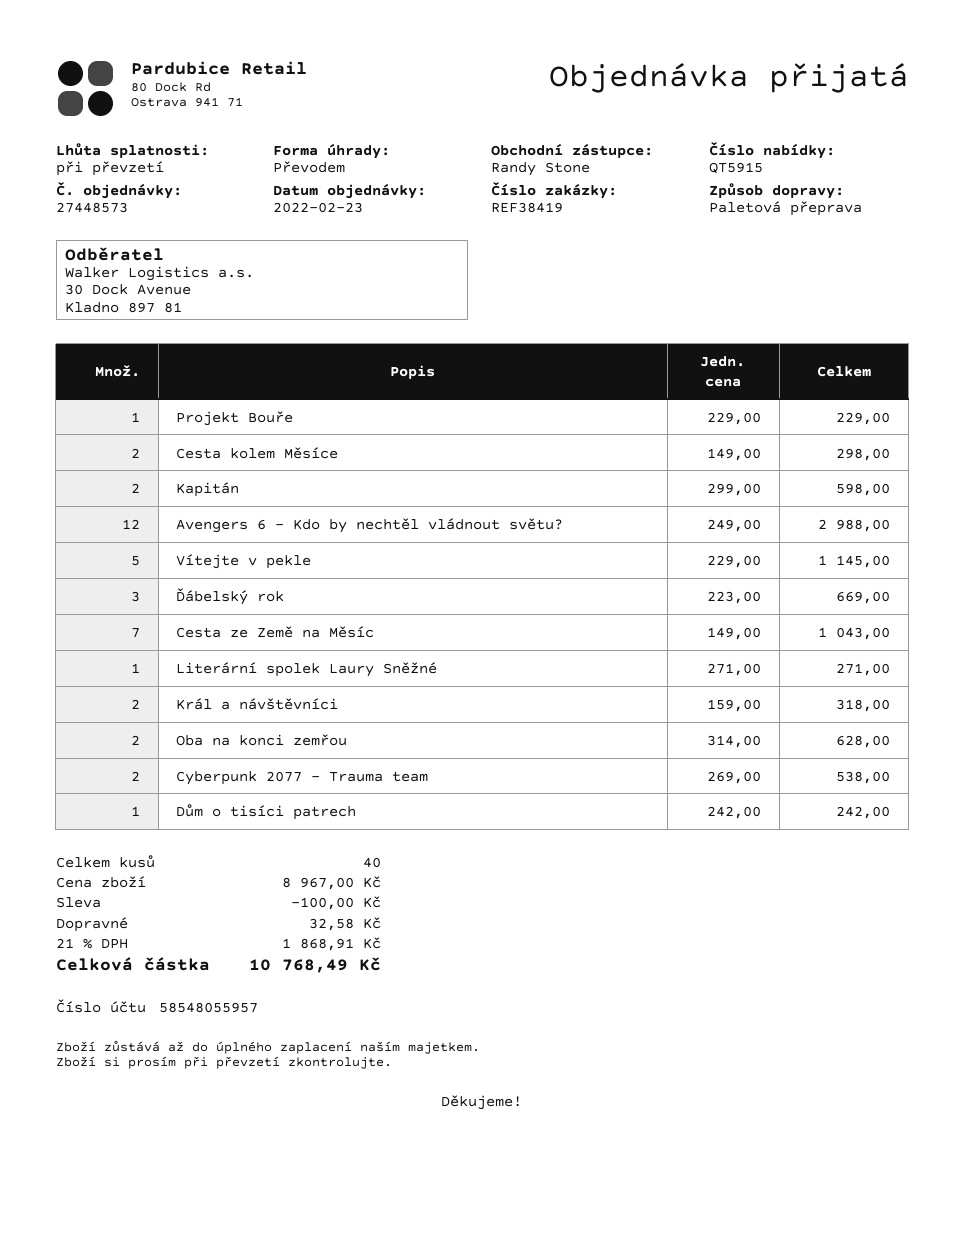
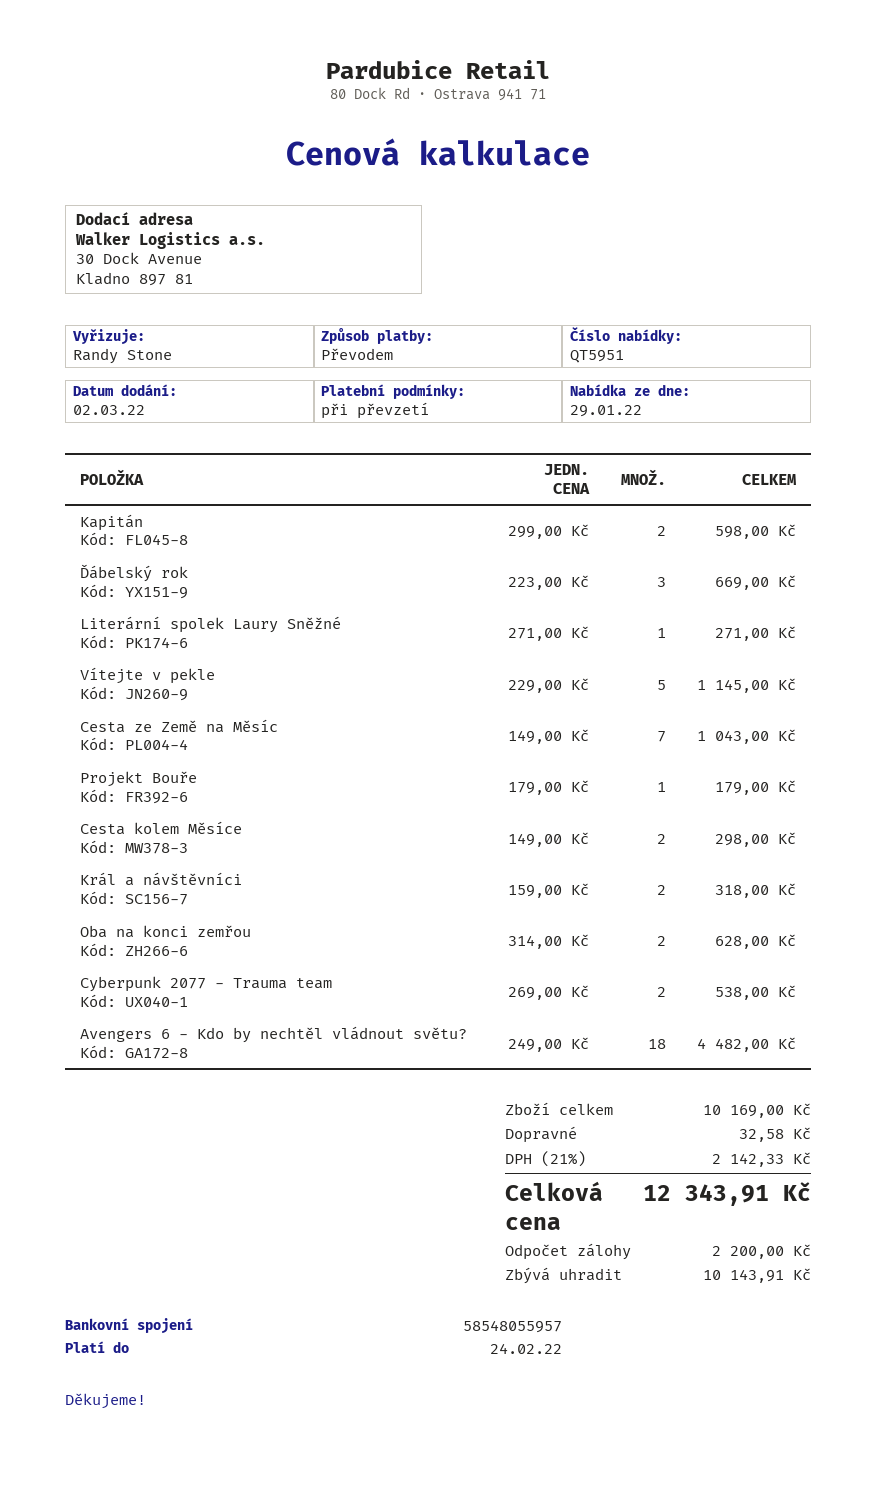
quote number: QT5915 -> QT5951
Projekt Bouře: 1 x 229.00 = 229.00 -> 1 x 179.00 = 179.00
Avengers 6 - Kdo by nechtěl vládnout světu?: 12 x 249.00 = 2988.00 -> 18 x 249.00 = 4482.00
Dům o tisíci patrech: 1 x 242.00 = 242.00 -> none
subtotal: 8967.00 -> 10169.00
discount: 100.00 -> none
tax: 21% = 1868.91 -> 21% = 2142.33
total: 10768.49 -> 12343.91

